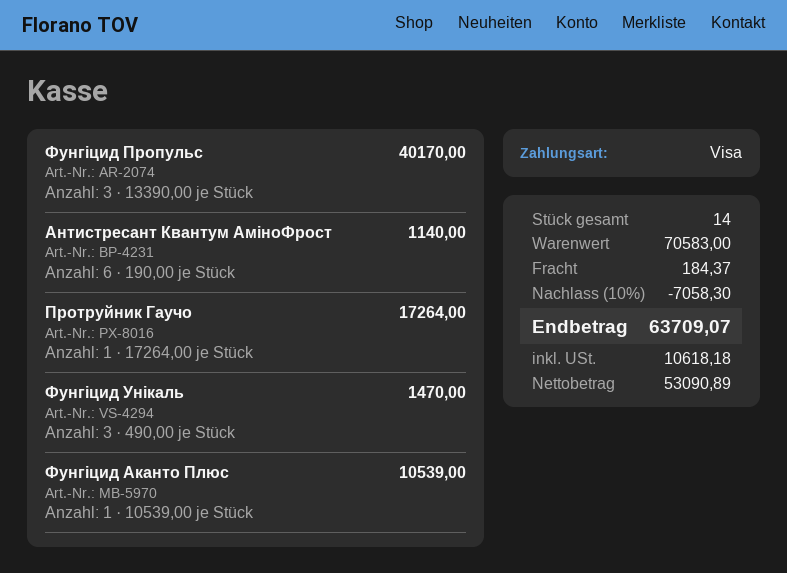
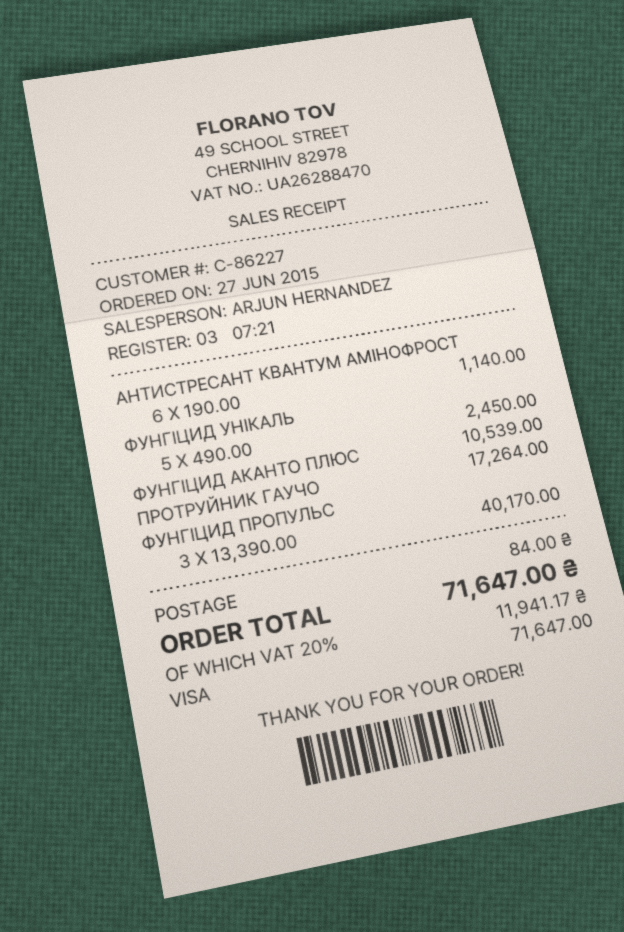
Фунгіцид Унікаль: 3 x 490.00 = 1470.00 -> 5 x 490.00 = 2450.00
discount: 10% = 7058.30 -> none
shipping: 184.37 -> 84.00
tax: 10618.18 -> 11941.17
total: 63709.07 -> 71647.00

